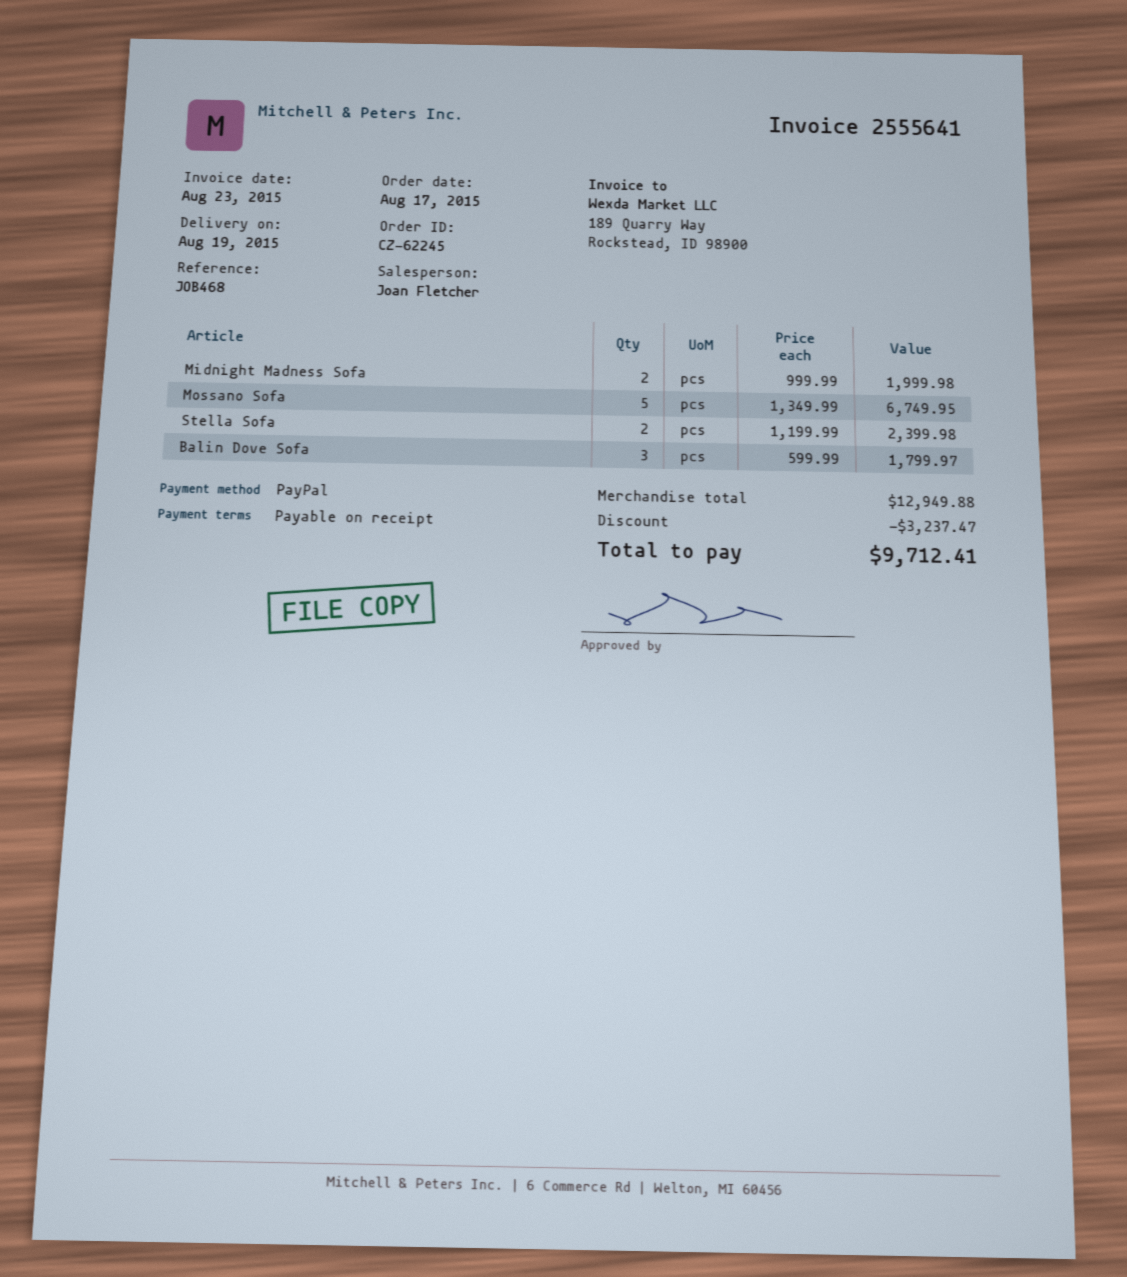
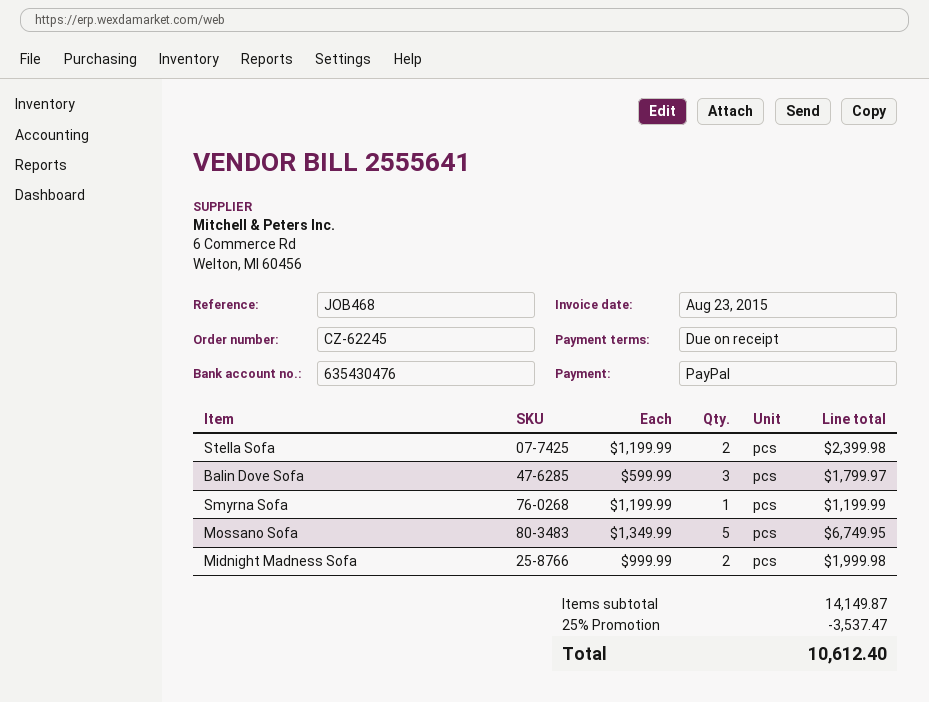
Smyrna Sofa: none -> 1 x 1199.99 = 1199.99
subtotal: 12949.88 -> 14149.87
discount: 3237.47 -> 3537.47
total: 9712.41 -> 10612.40

